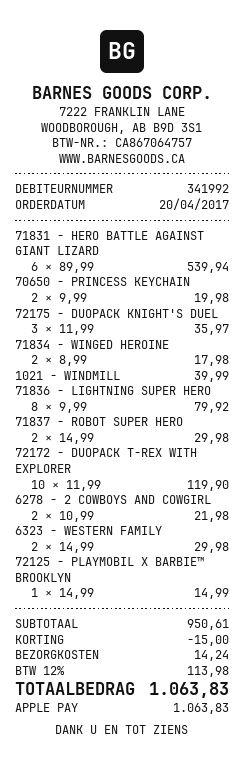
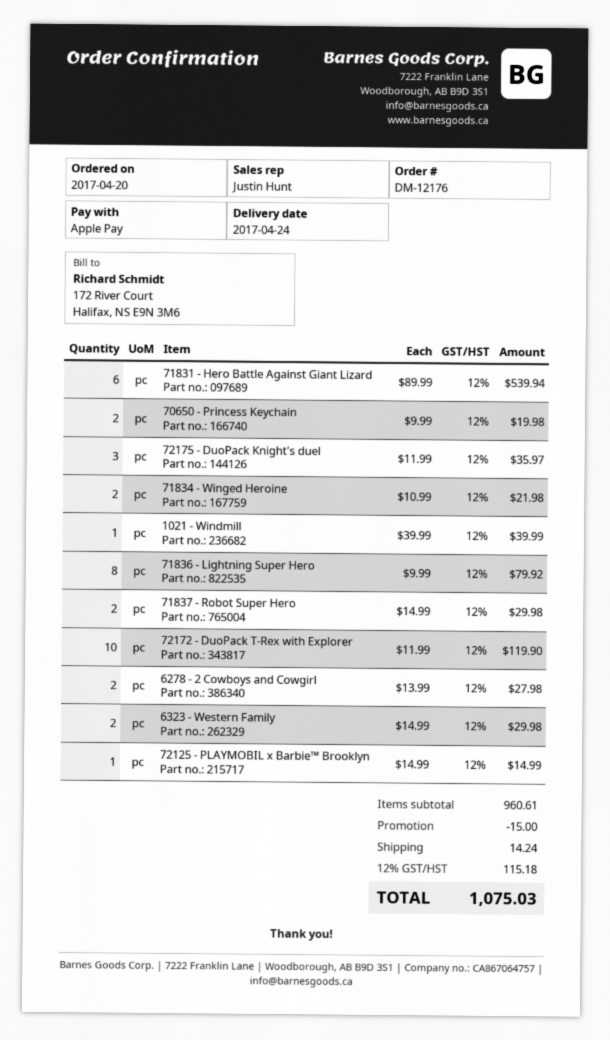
71834 - WINGED HEROINE: 2 x 8.99 = 17.98 -> 2 x 10.99 = 21.98
6278 - 2 COWBOYS AND COWGIRL: 2 x 10.99 = 21.98 -> 2 x 13.99 = 27.98
subtotal: 950.61 -> 960.61
tax: 12% = 113.98 -> 12% = 115.18
total: 1063.83 -> 1075.03

